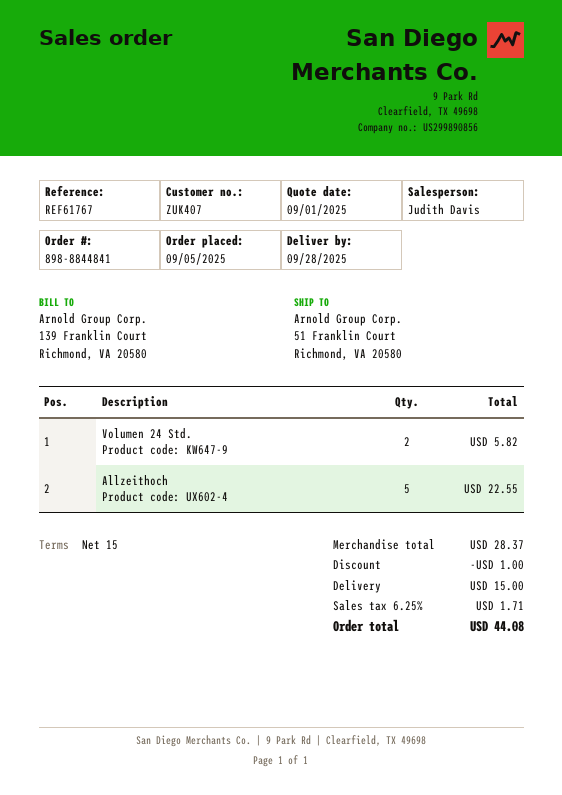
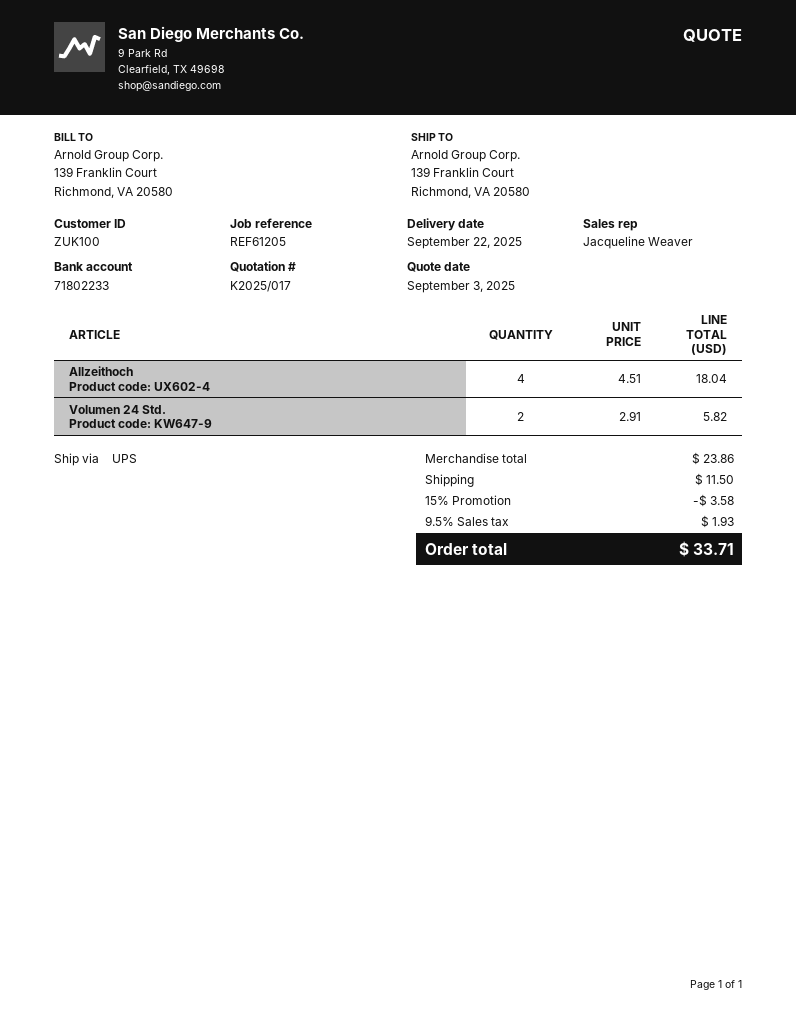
quote date: 2025-09-01 -> 2025-09-03
delivery date: 2025-09-28 -> 2025-09-22
customer number: ZUK407 -> ZUK100
reference: REF61767 -> REF61205
sales rep: Judith Davis -> Jacqueline Weaver
ship to: 51 Franklin Court, Richmond, VA 20580 -> 139 Franklin Court, Richmond, VA 20580
Allzeithoch: 5 for 22.55 -> 4 for 18.04
subtotal: 28.37 -> 23.86
discount: 1.00 -> 3.58
shipping: 15.00 -> 11.50
tax: 6.25% = 1.71 -> 9.5% = 1.93
total: 44.08 -> 33.71

